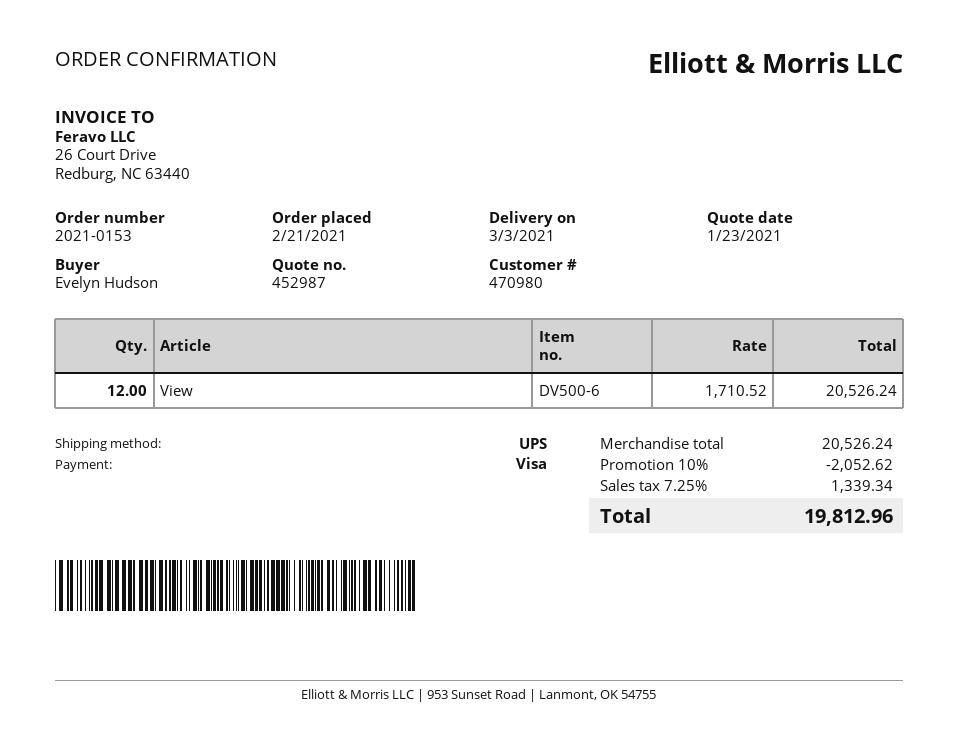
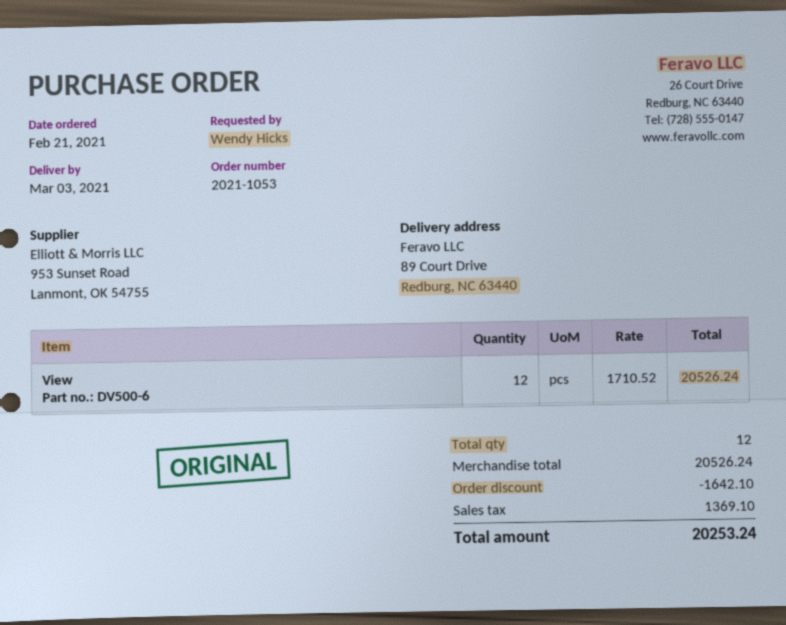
order number: 2021-0153 -> 2021-1053
ordered by: Evelyn Hudson -> Wendy Hicks
discount: 2052.62 -> 1642.10
tax: 1339.34 -> 1369.10
total: 19812.96 -> 20253.24

